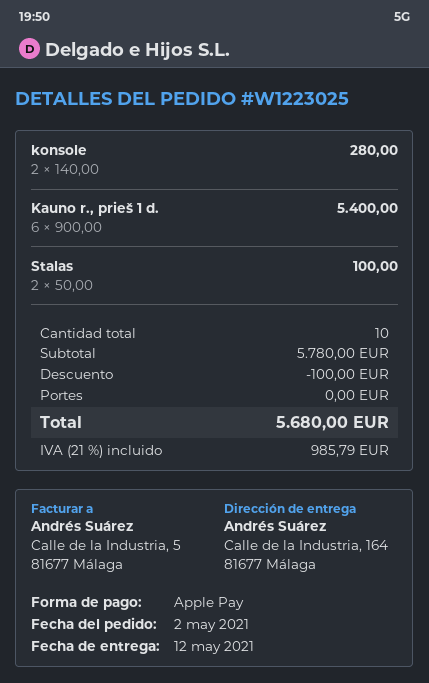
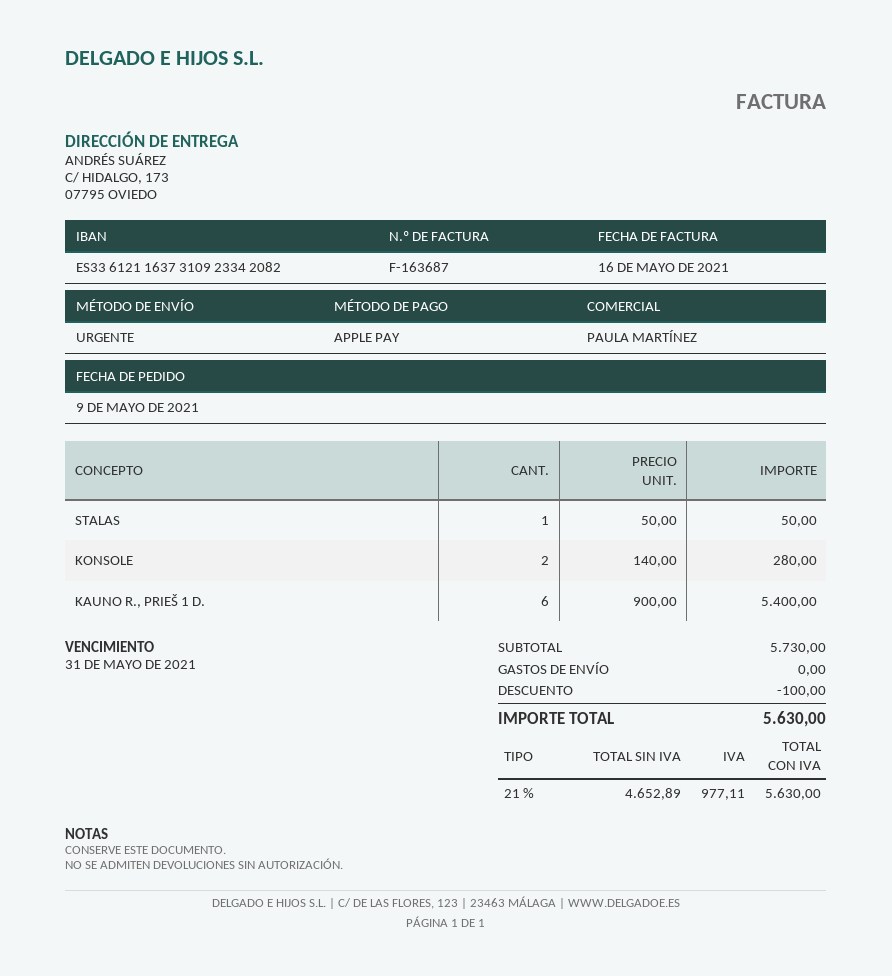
order date: 2021-05-02 -> 2021-05-09
ship to: Calle de la Industria, 164, 81677 Málaga -> C/ HIDALGO, 173, 07795 OVIEDO
Stalas: 2 x 50.00 = 100.00 -> 1 x 50.00 = 50.00
subtotal: 5780.00 -> 5730.00
tax: 21% = 985.79 -> 21% = 977.11
total: 5680.00 -> 5630.00

